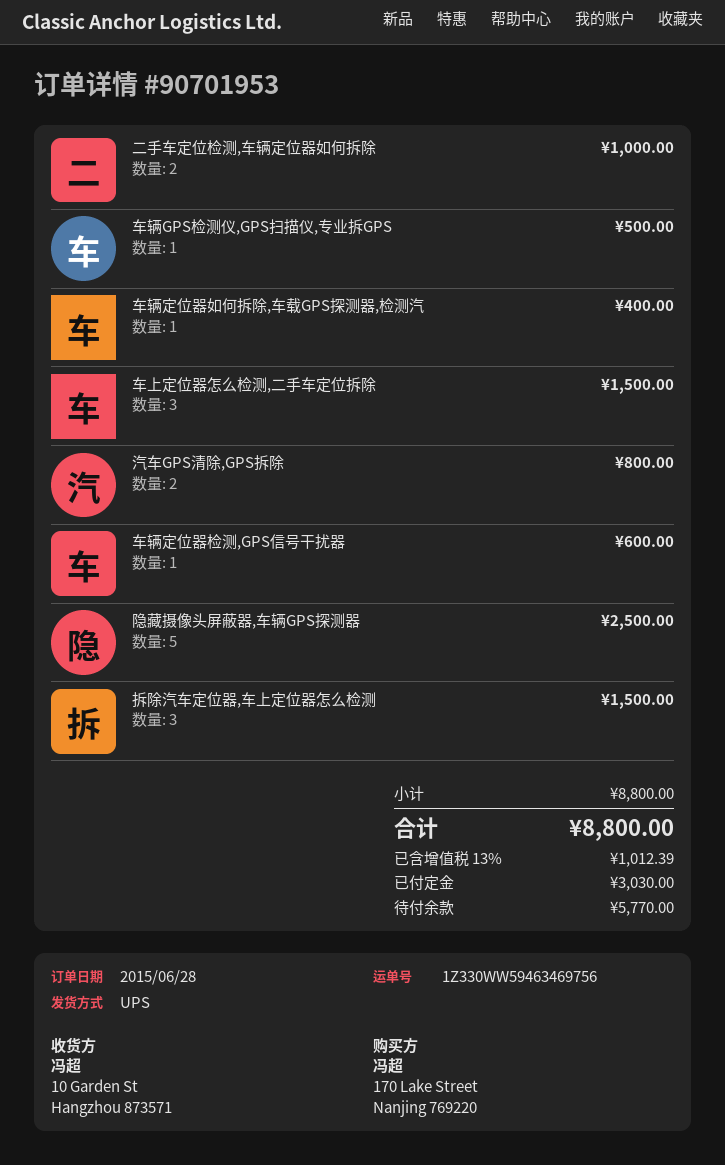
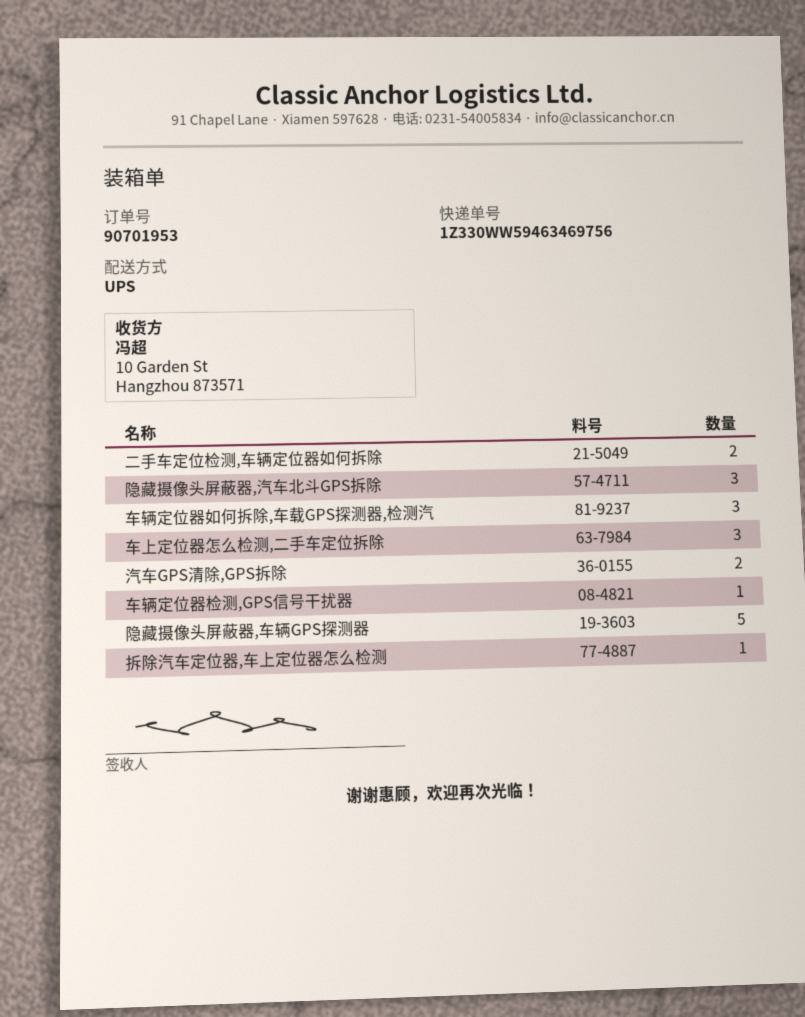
车辆GPS检测仪,GPS扫描仪,专业拆GPS: 1 -> none
车辆定位器如何拆除,车载GPS探测器,检测汽: 1 -> 3
拆除汽车定位器,车上定位器怎么检测: 3 -> 1
隐藏摄像头屏蔽器,汽车北斗GPS拆除: none -> 3

